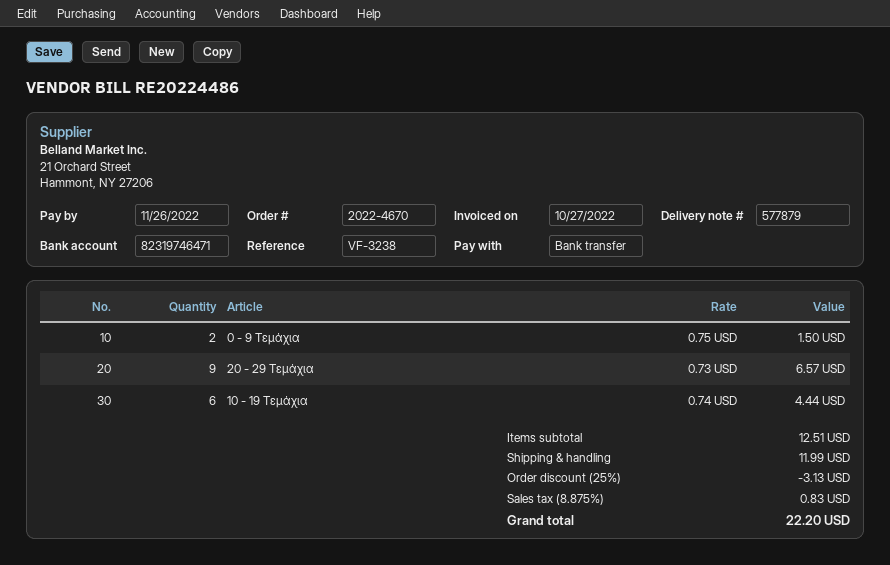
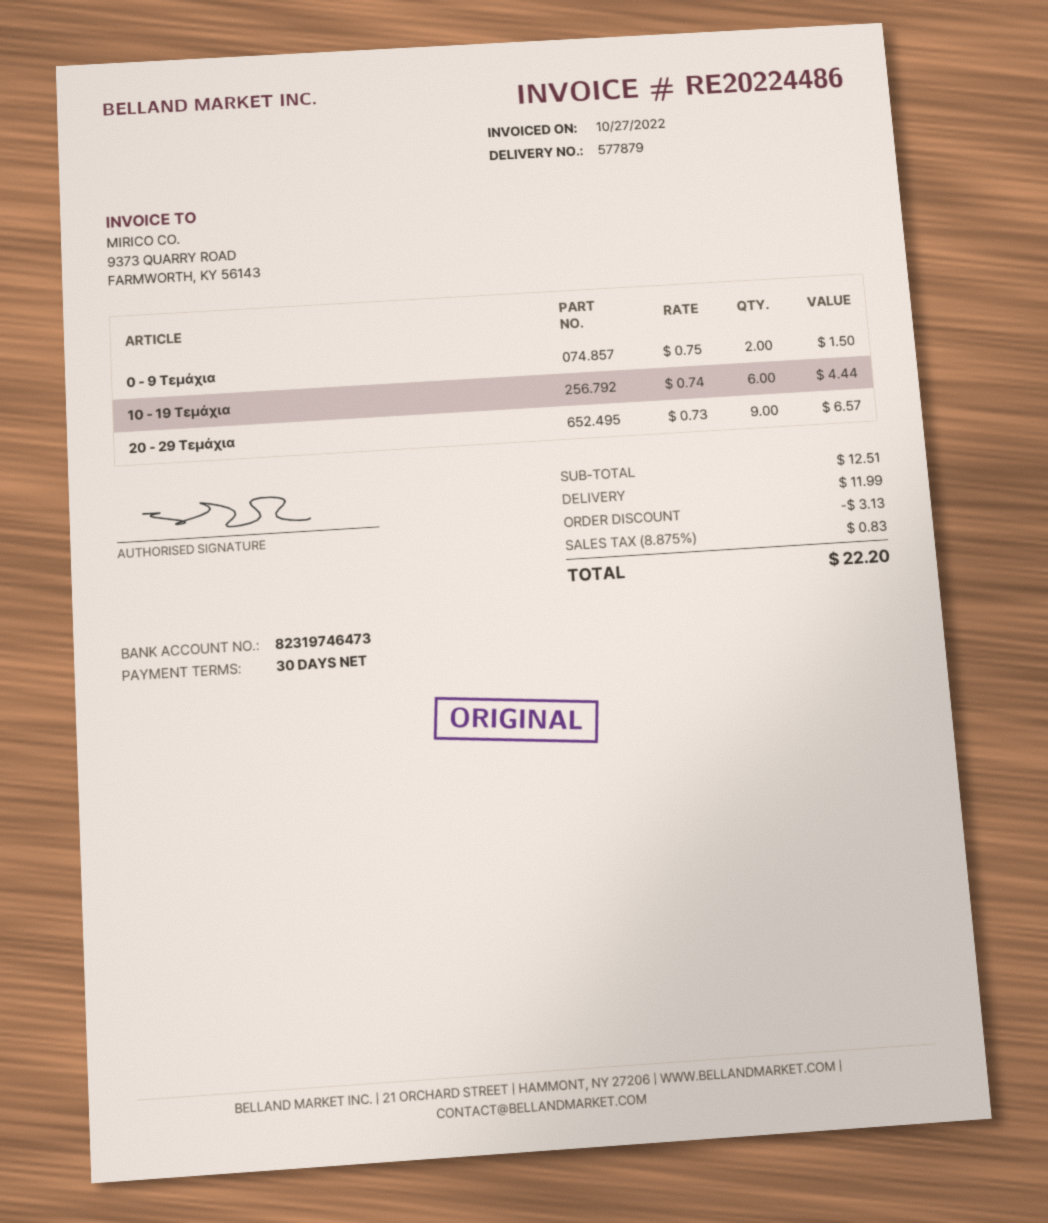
bank account: 82319746471 -> 82319746473

